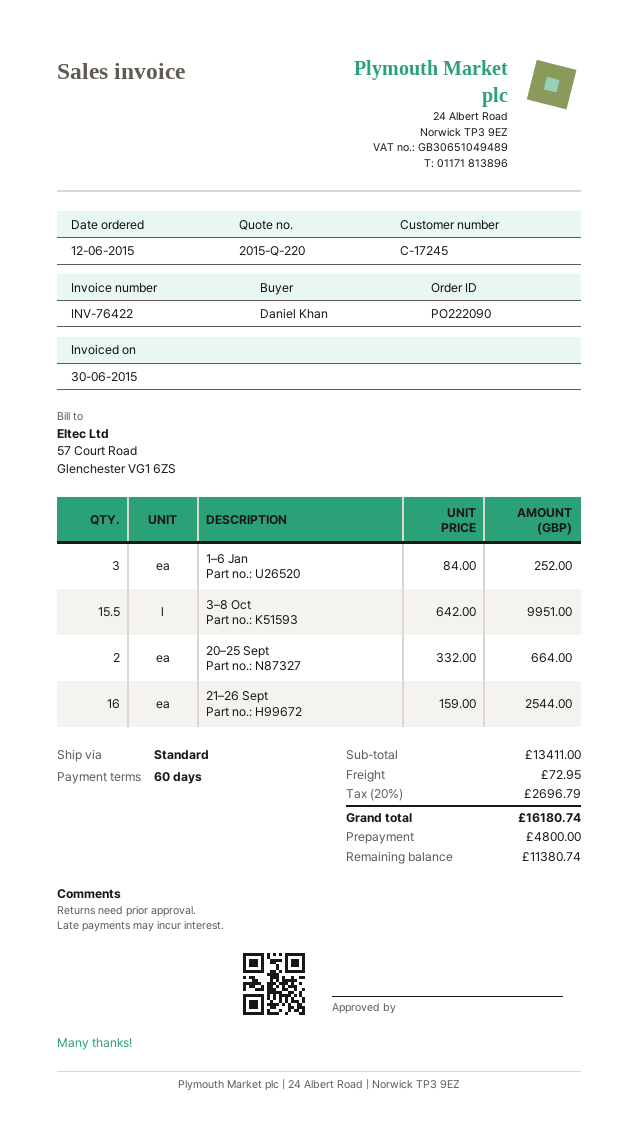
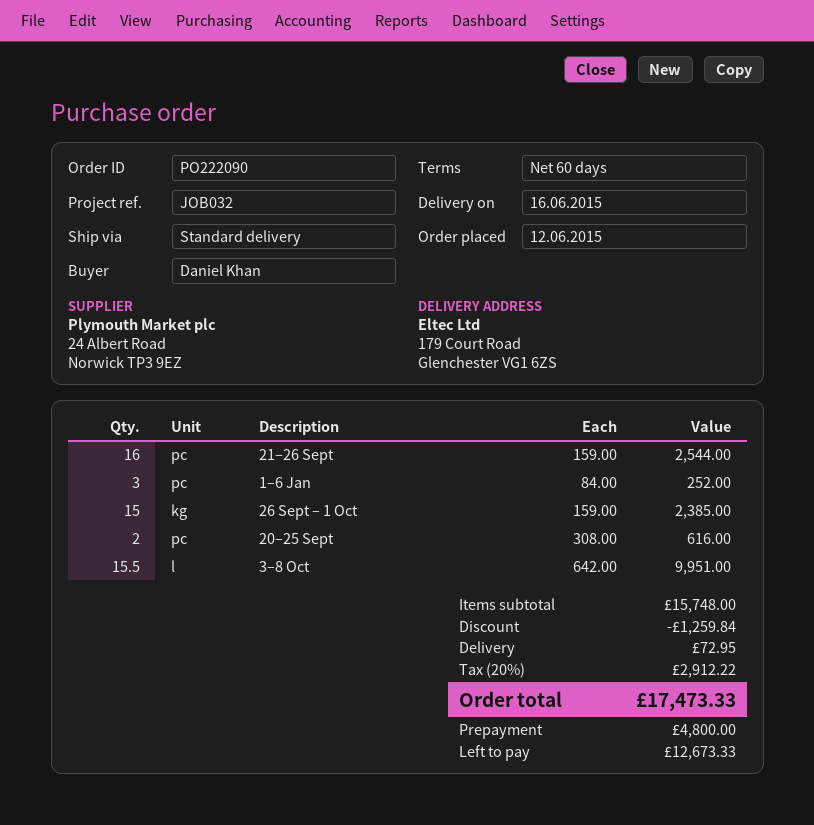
20–25 Sept: 2 x 332.00 = 664.00 -> 2 x 308.00 = 616.00
26 Sept – 1 Oct: none -> 15 x 159.00 = 2385.00
subtotal: 13411.00 -> 15748.00
discount: none -> 1259.84
tax: 20% = 2696.79 -> 20% = 2912.22
total: 16180.74 -> 17473.33
balance: 11380.74 -> 12673.33

